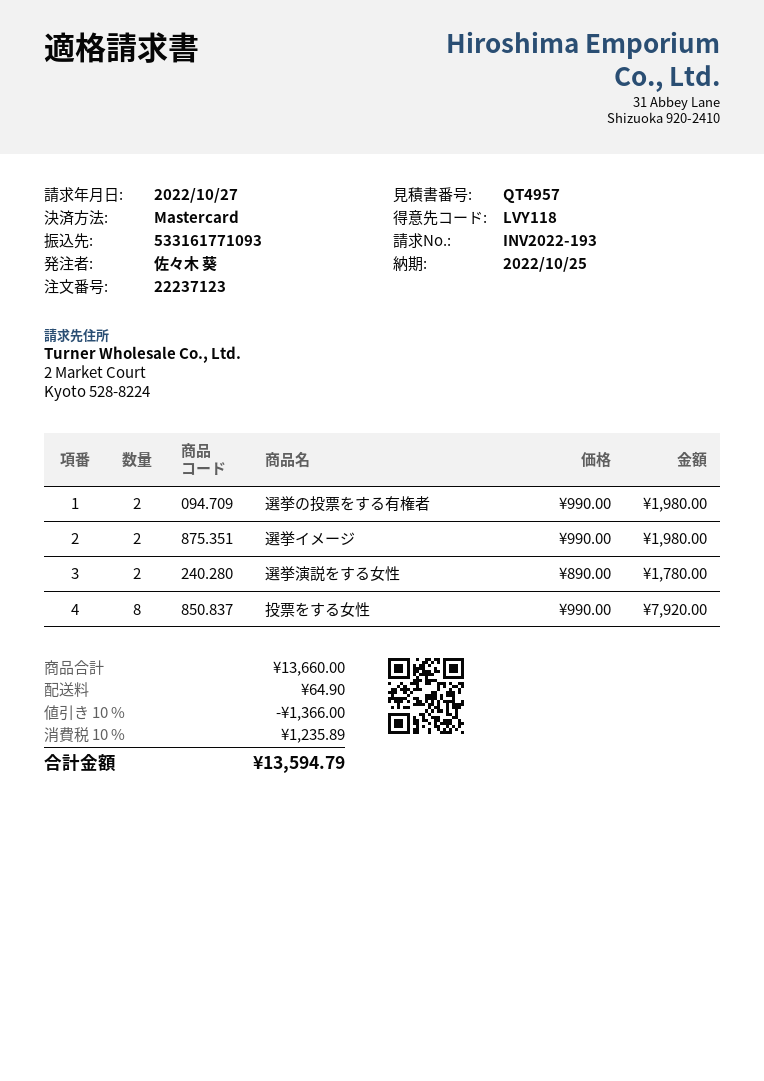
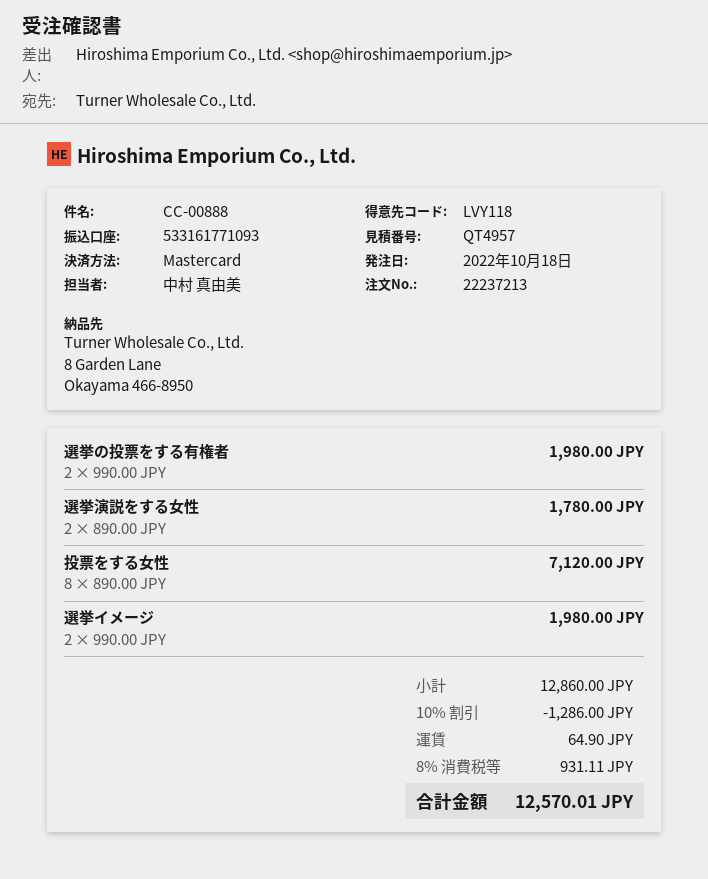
order number: 22237123 -> 22237213
投票をする女性: 8 x 990.00 = 7920.00 -> 8 x 890.00 = 7120.00
subtotal: 13660.00 -> 12860.00
discount: 10% = 1366.00 -> 10% = 1286.00
tax: 10% = 1235.89 -> 8% = 931.11
total: 13594.79 -> 12570.01

